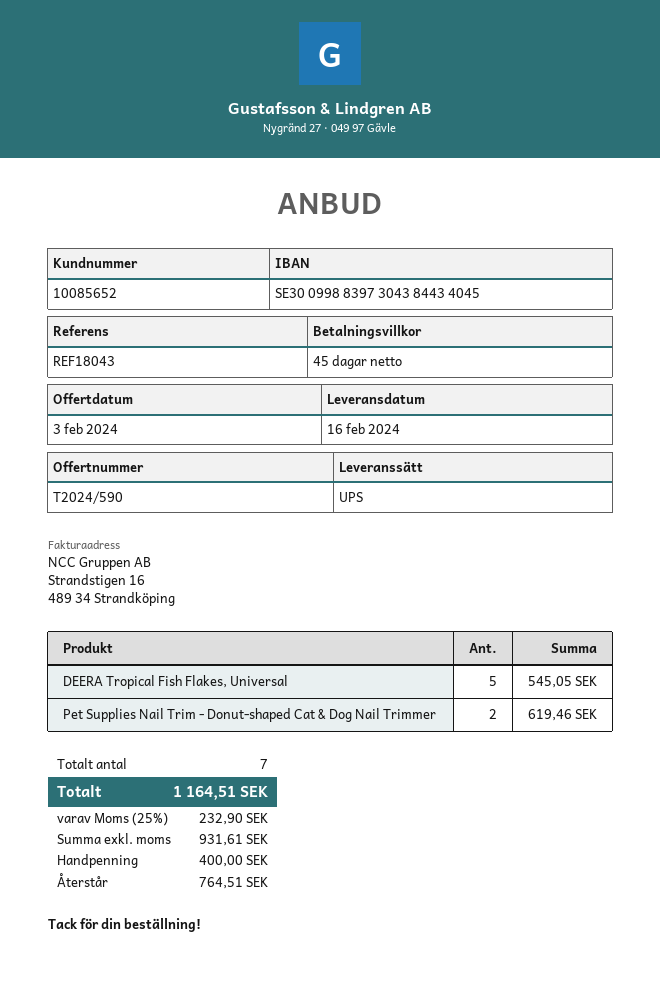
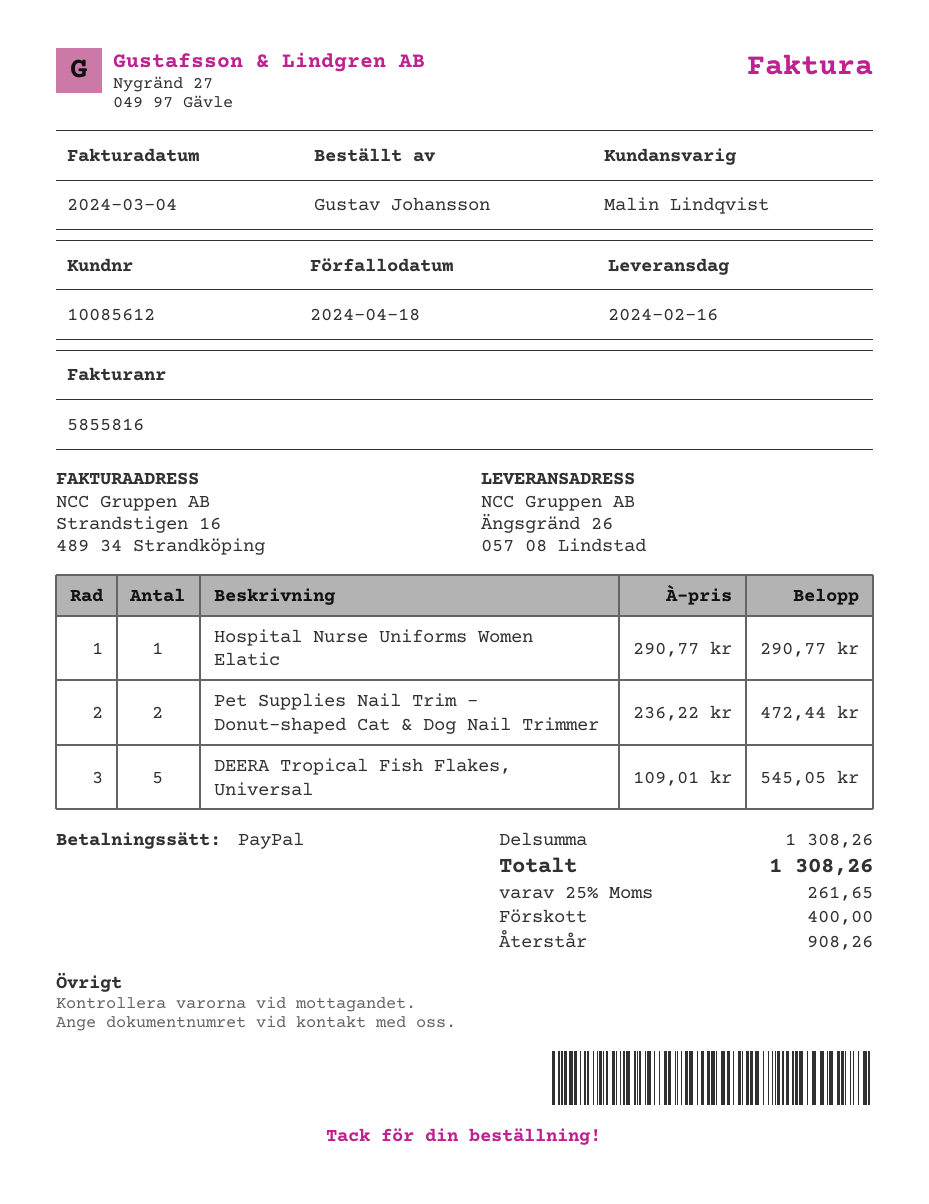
customer number: 10085652 -> 10085612
Pet Supplies Nail Trim - Donut-shaped Cat & Dog Nail Trimmer: 2 for 619.46 -> 2 for 472.44
Hospital Nurse Uniforms Women Elatic: none -> 1 for 290.77
tax: 25% = 232.90 -> 25% = 261.65
total: 1164.51 -> 1308.26
balance: 764.51 -> 908.26

